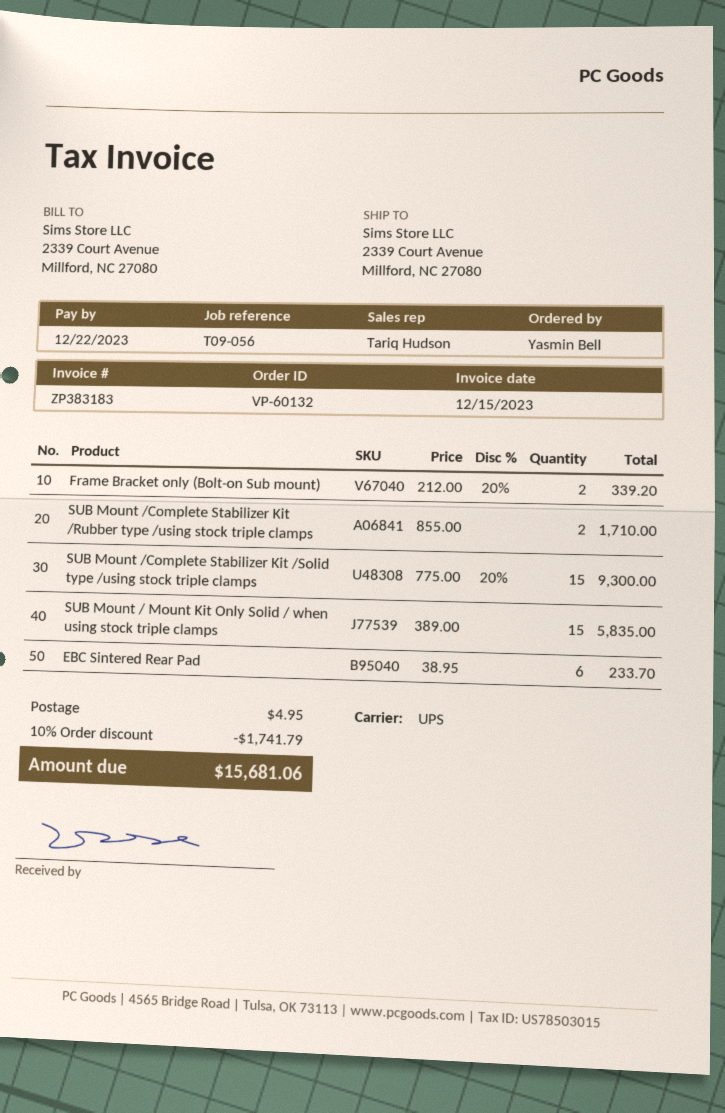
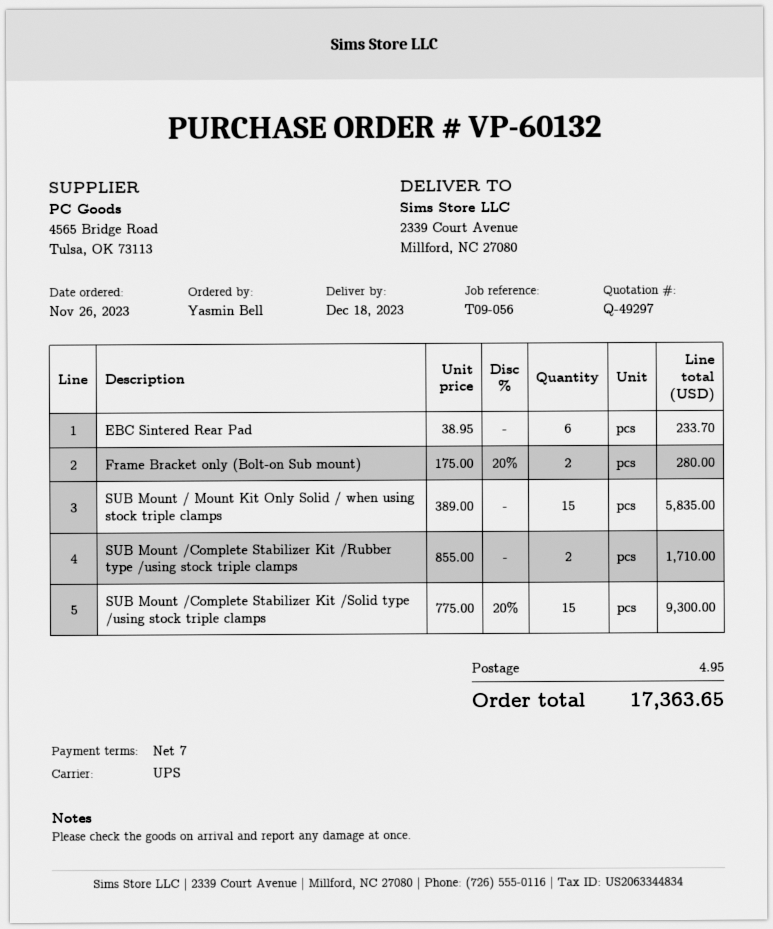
Frame Bracket only (Bolt-on Sub mount): 2 x 212.00 - 20% = 339.20 -> 2 x 175.00 - 20% = 280.00
discount: 10% = 1741.79 -> none
total: 15681.06 -> 17363.65

